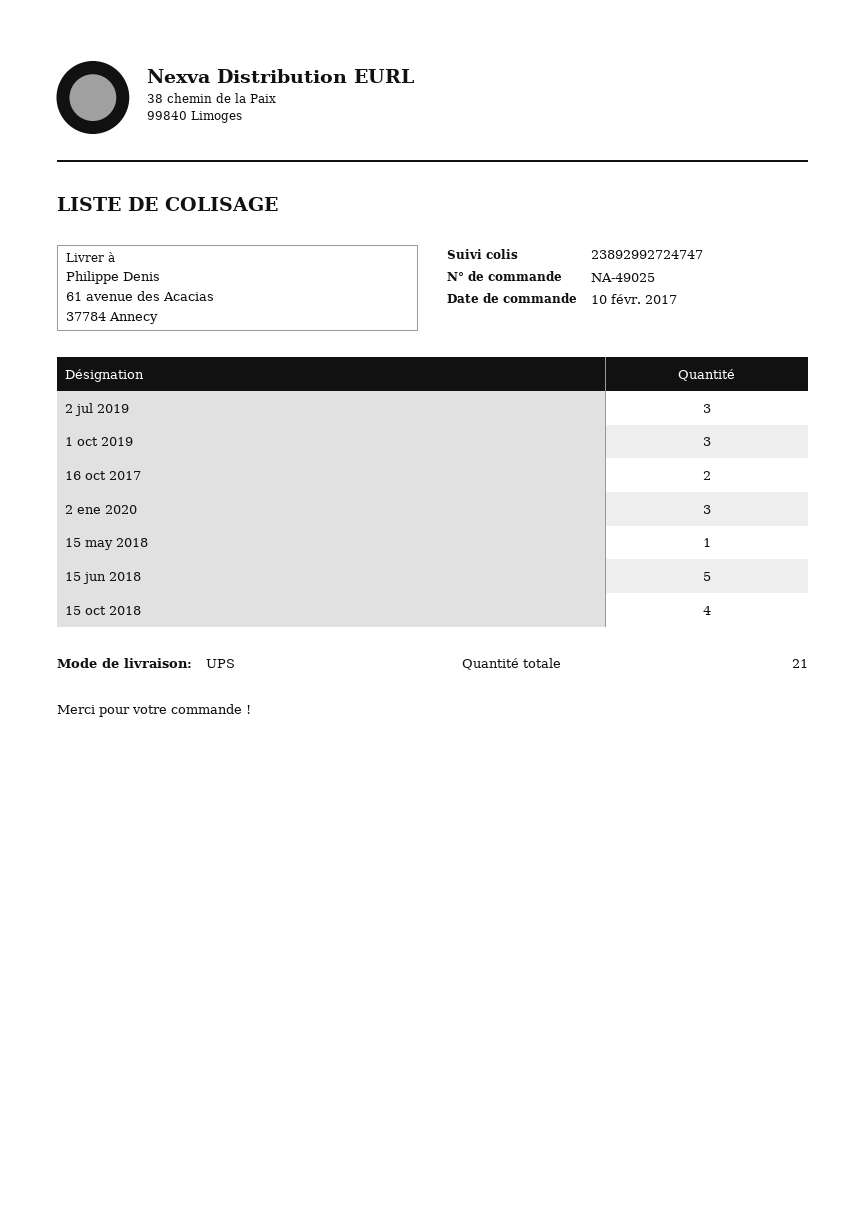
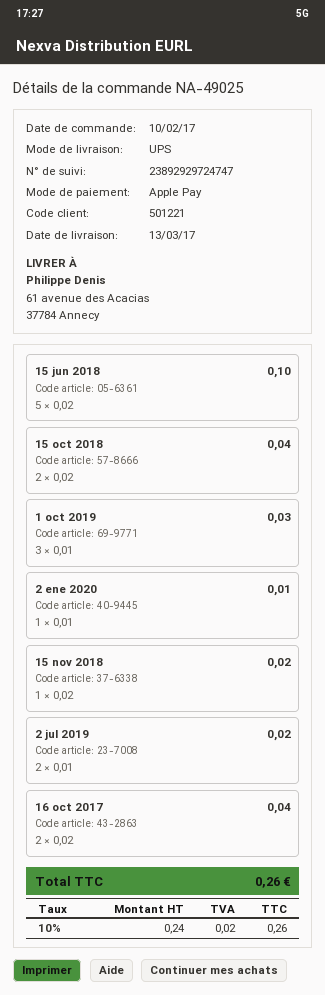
tracking number: 23892992724747 -> 23892929724747
2 jul 2019: 3 -> 2
2 ene 2020: 3 -> 1
15 may 2018: 1 -> none
15 oct 2018: 4 -> 2
15 nov 2018: none -> 1

